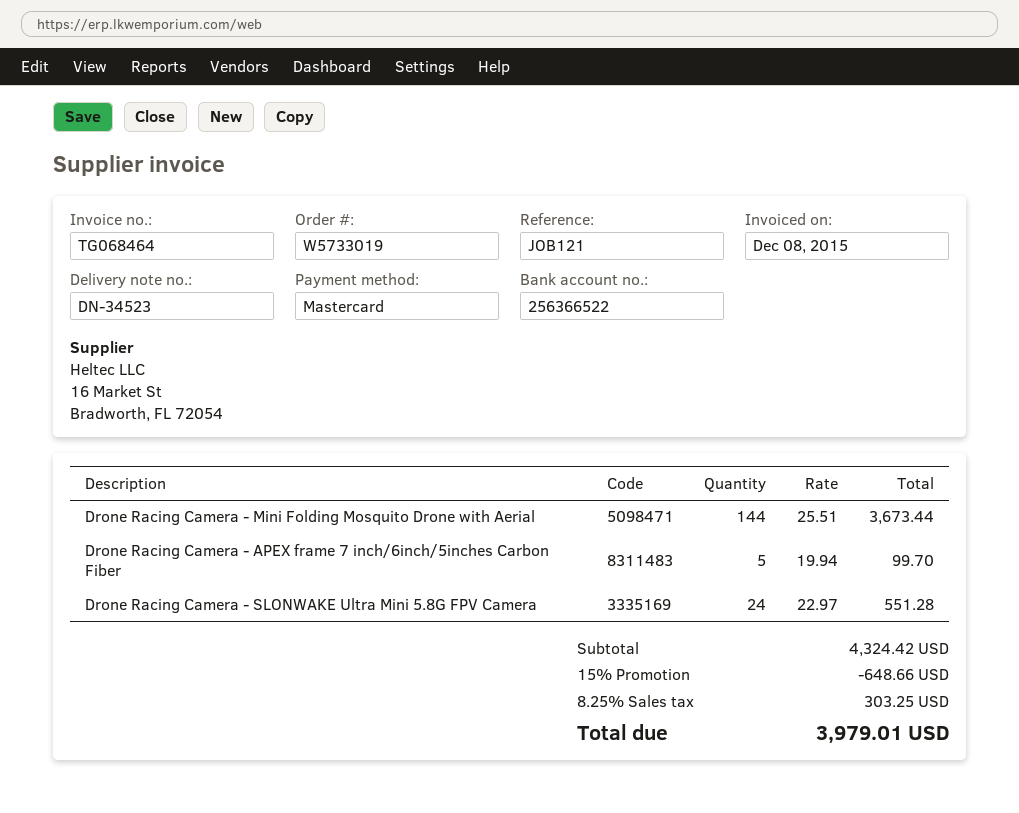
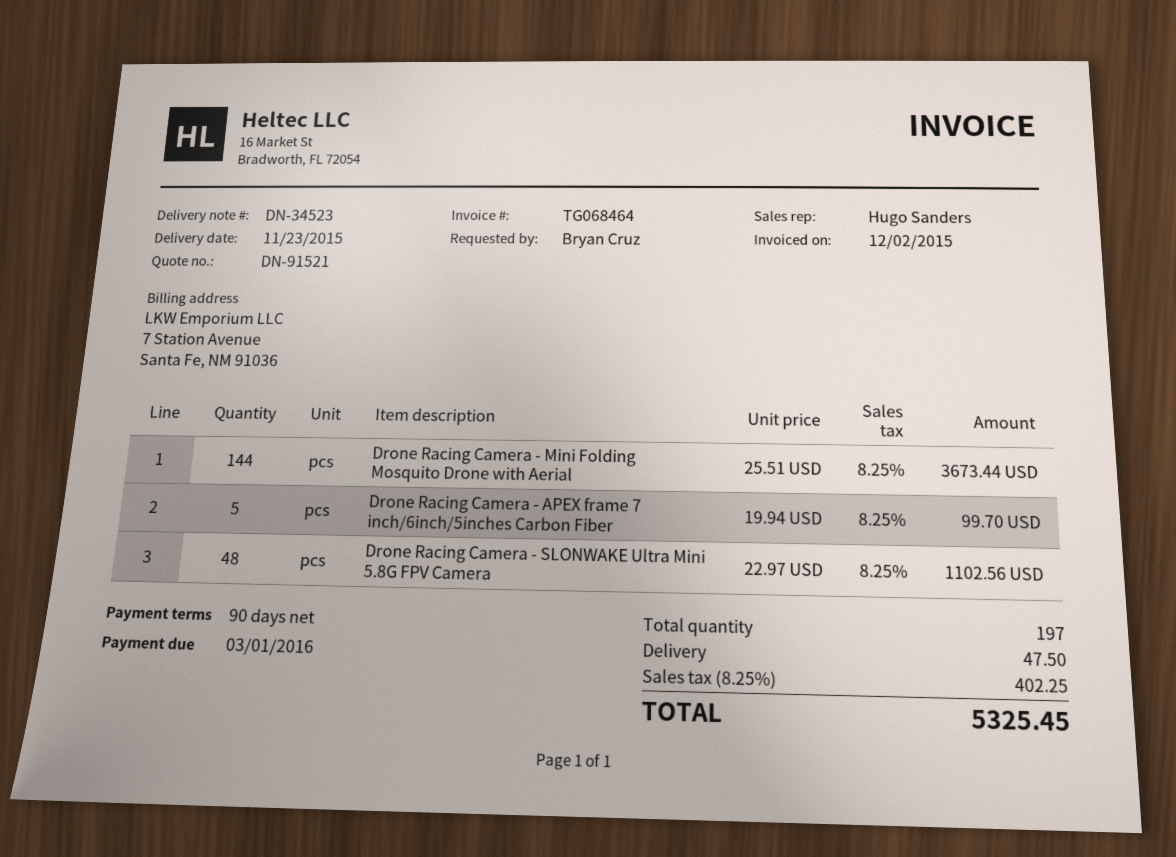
invoice date: 2015-12-08 -> 2015-12-02
Drone Racing Camera - SLONWAKE Ultra Mini 5.8G FPV Camera: 24 x 22.97 = 551.28 -> 48 x 22.97 = 1102.56
discount: 15% = 648.66 -> none
shipping: none -> 47.50
tax: 8.25% = 303.25 -> 8.25% = 402.25
total: 3979.01 -> 5325.45

